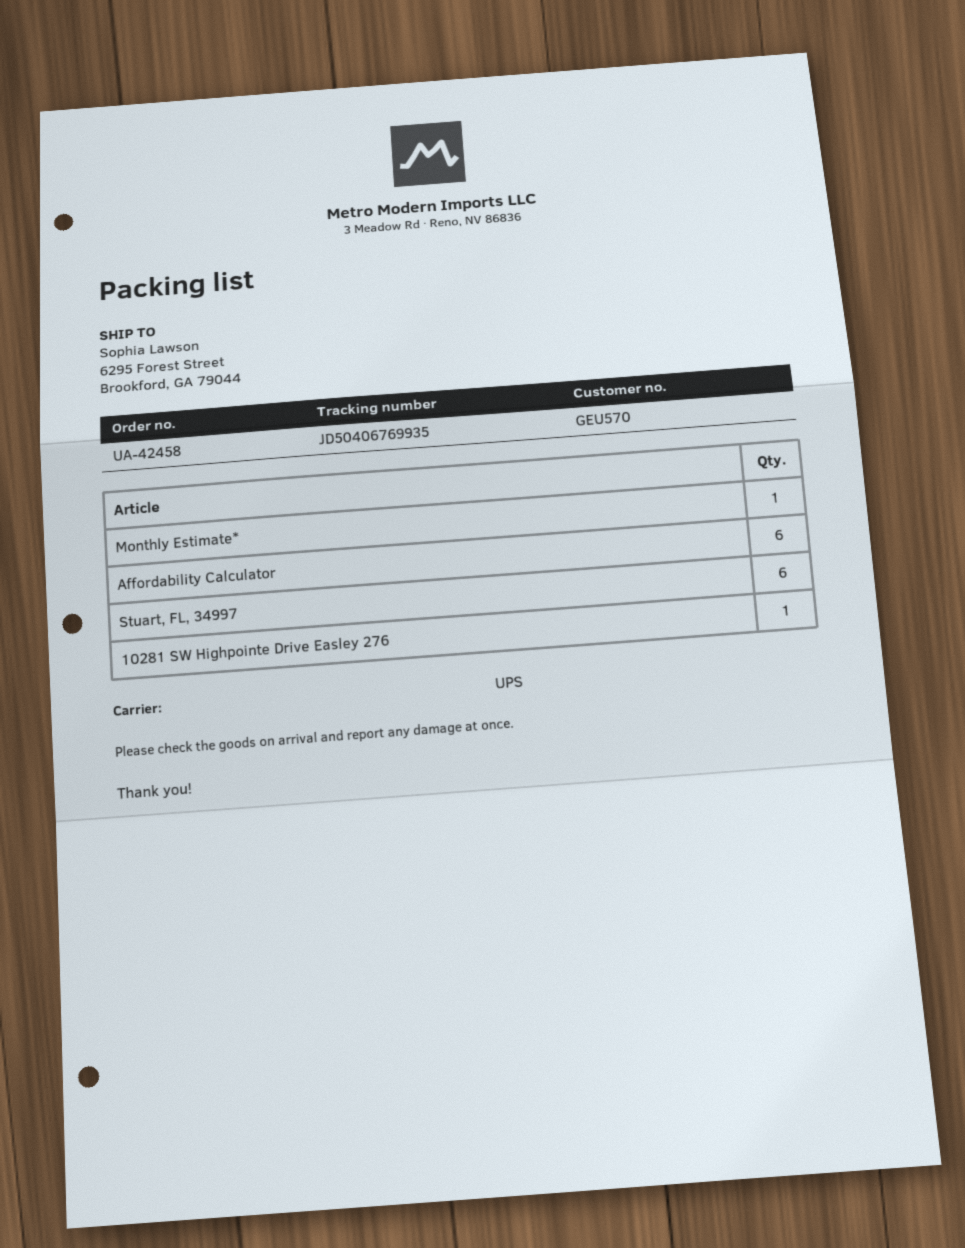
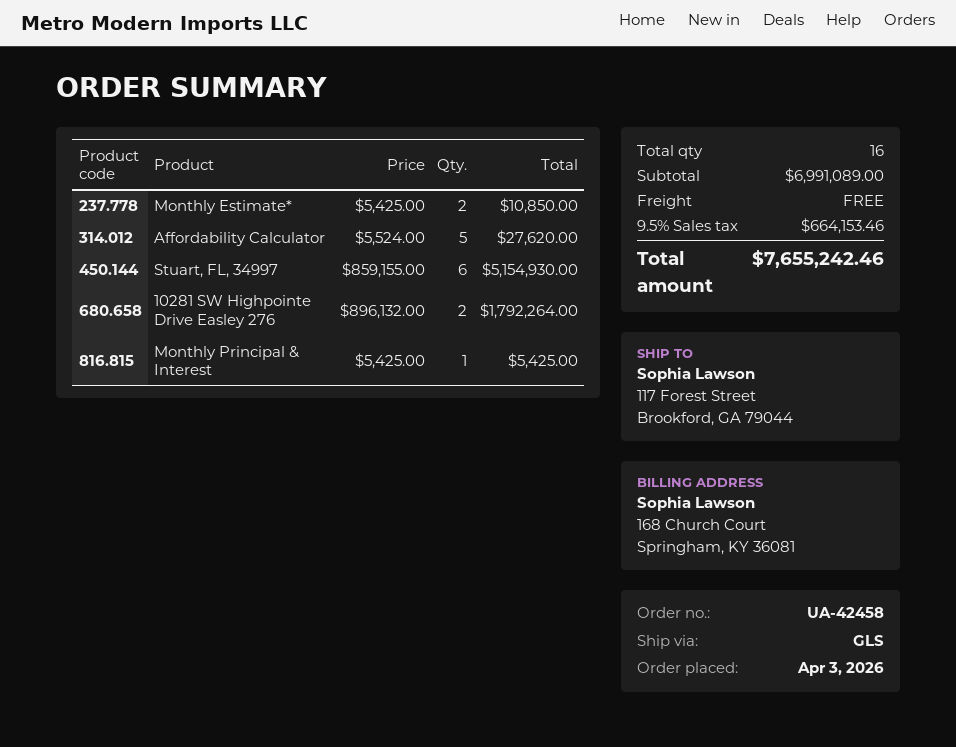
shipping method: UPS -> GLS
ship to: 6295 Forest Street, Brookford, GA 79044 -> 117 Forest Street, Brookford, GA 79044
Monthly Estimate*: 1 -> 2
Affordability Calculator: 6 -> 5
10281 SW Highpointe Drive Easley 276: 1 -> 2
Monthly Principal & Interest: none -> 1

